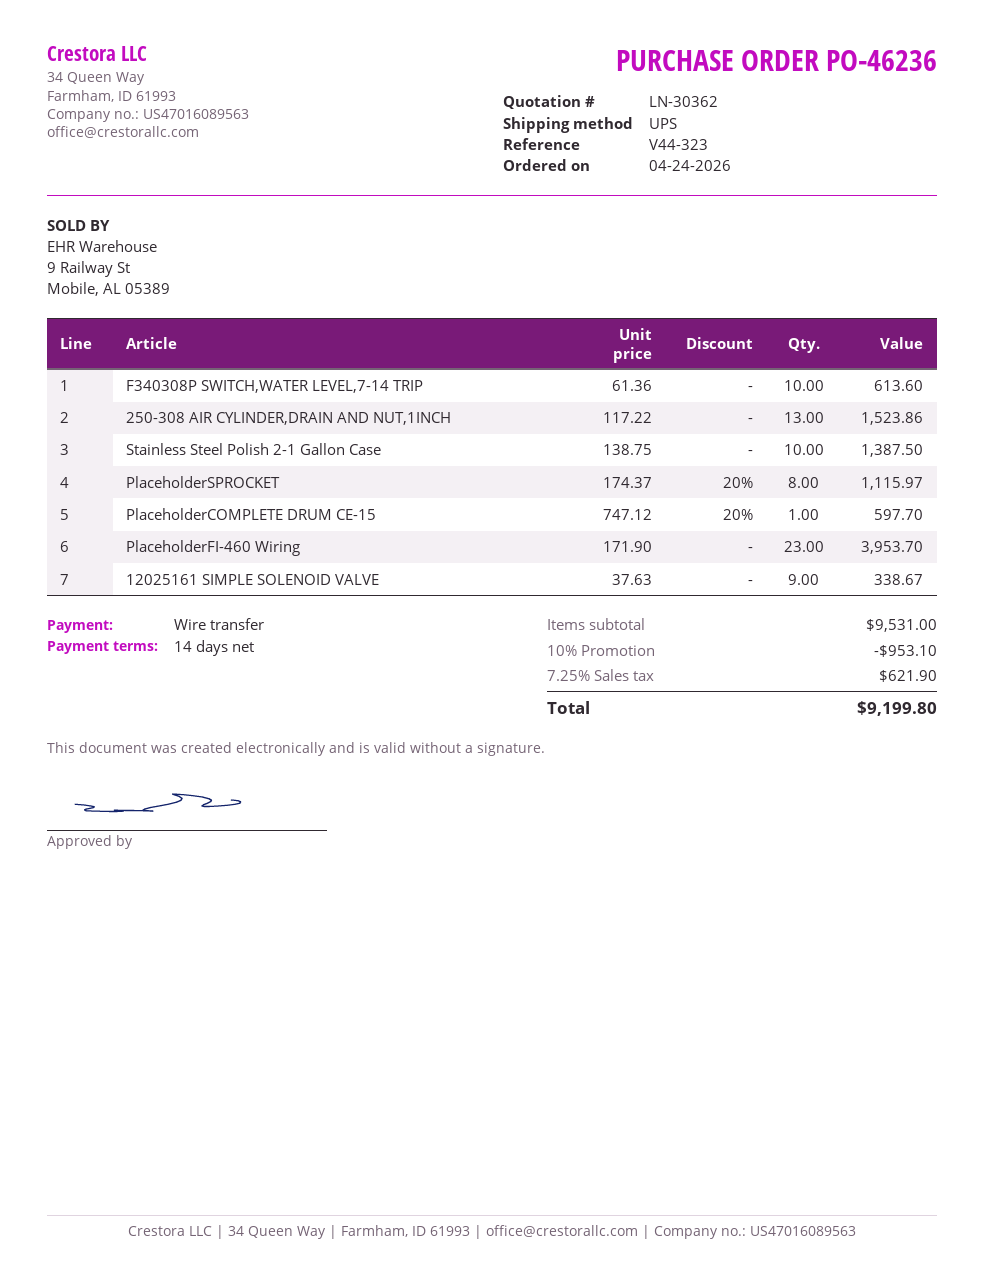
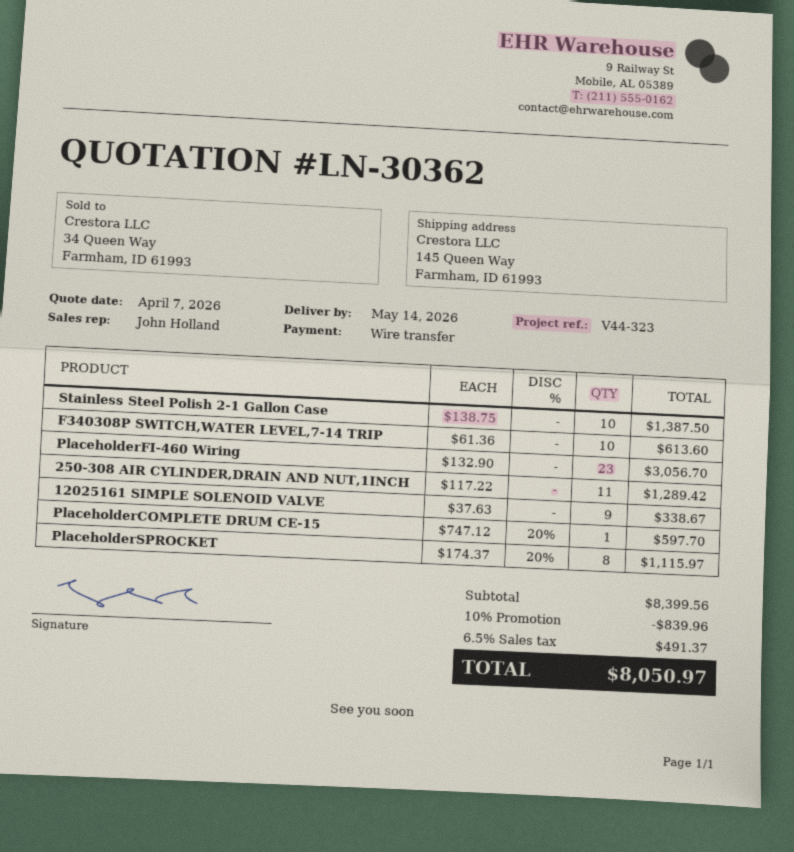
250-308 AIR CYLINDER,DRAIN AND NUT,1INCH: 13 x 117.22 = 1523.86 -> 11 x 117.22 = 1289.42
PlaceholderFI-460 Wiring: 23 x 171.90 = 3953.70 -> 23 x 132.90 = 3056.70
subtotal: 9531.00 -> 8399.56
discount: 10% = 953.10 -> 10% = 839.96
tax: 7.25% = 621.90 -> 6.5% = 491.37
total: 9199.80 -> 8050.97

